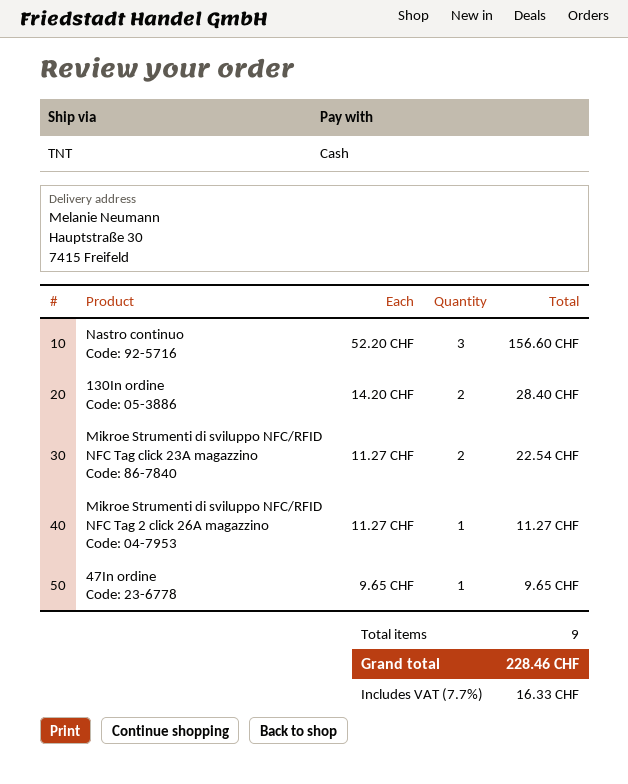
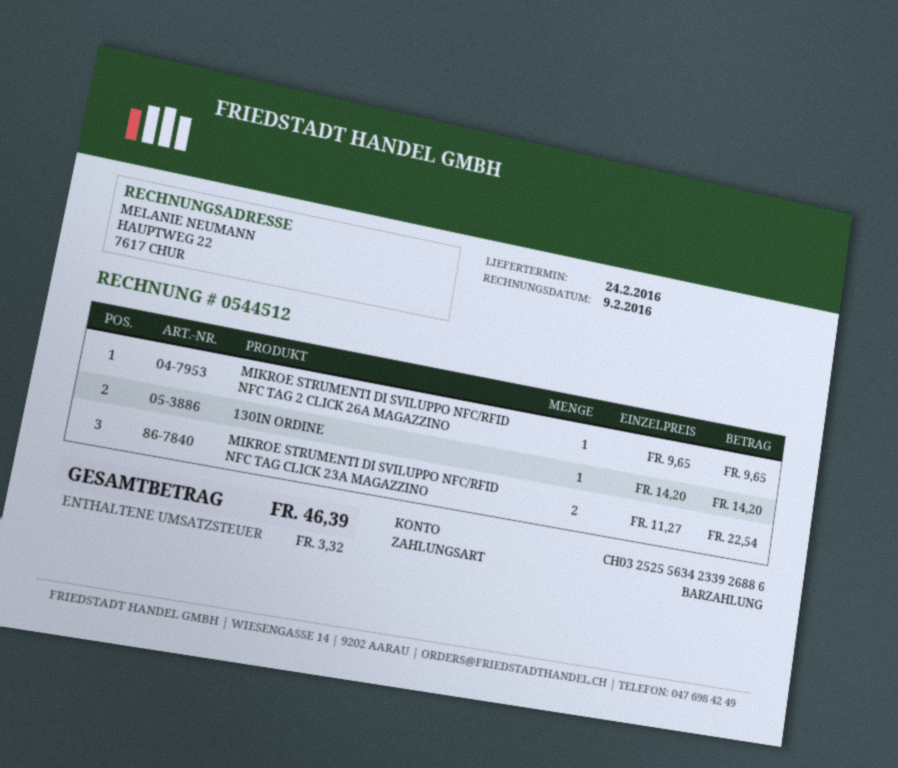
Nastro continuo: 3 x 52.20 = 156.60 -> none
130In ordine: 2 x 14.20 = 28.40 -> 1 x 14.20 = 14.20
Mikroe Strumenti di sviluppo NFC/RFID NFC Tag 2 click 26A magazzino: 1 x 11.27 = 11.27 -> 1 x 9.65 = 9.65
47In ordine: 1 x 9.65 = 9.65 -> none
tax: 16.33 -> 3.32
total: 228.46 -> 46.39

